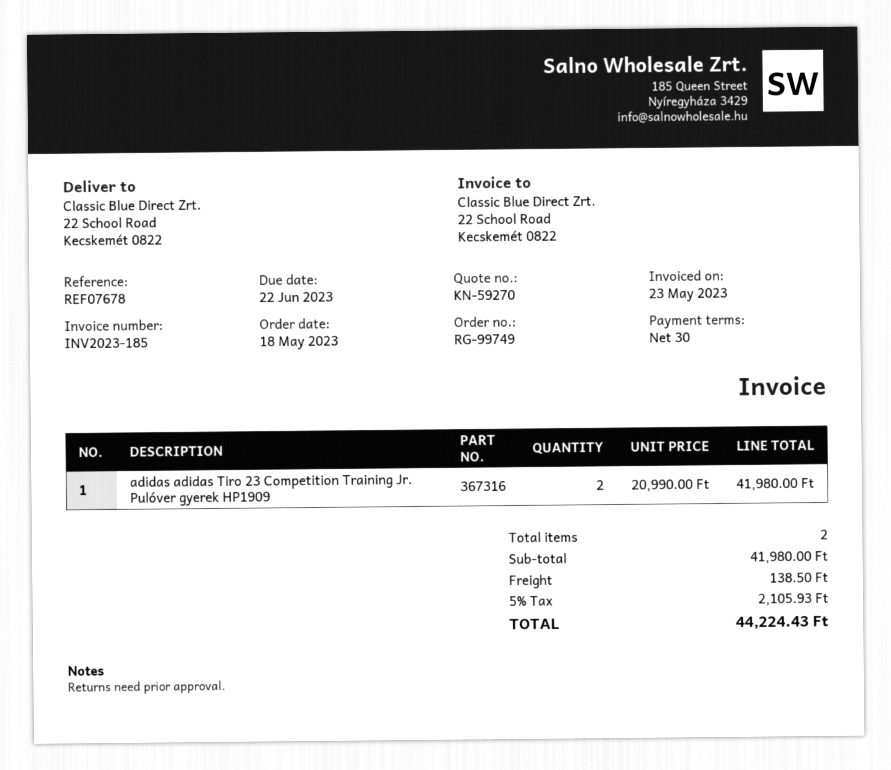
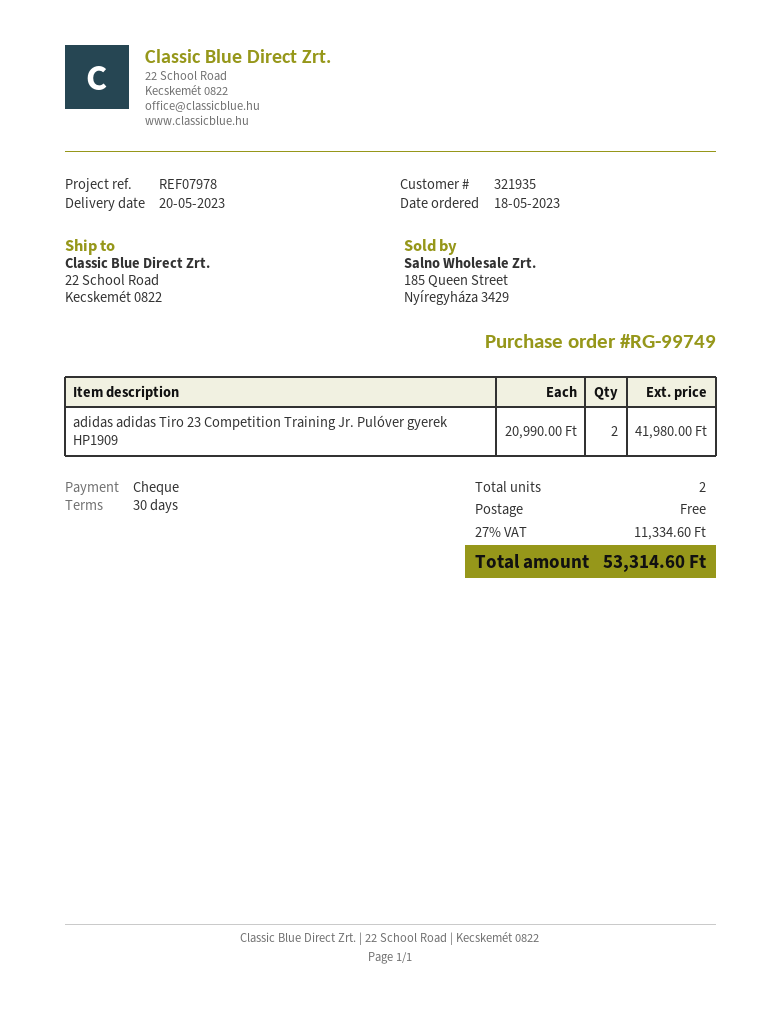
reference: REF07678 -> REF07978
shipping: 138.50 -> 0.00
tax: 5% = 2105.93 -> 27% = 11334.60
total: 44224.43 -> 53314.60

